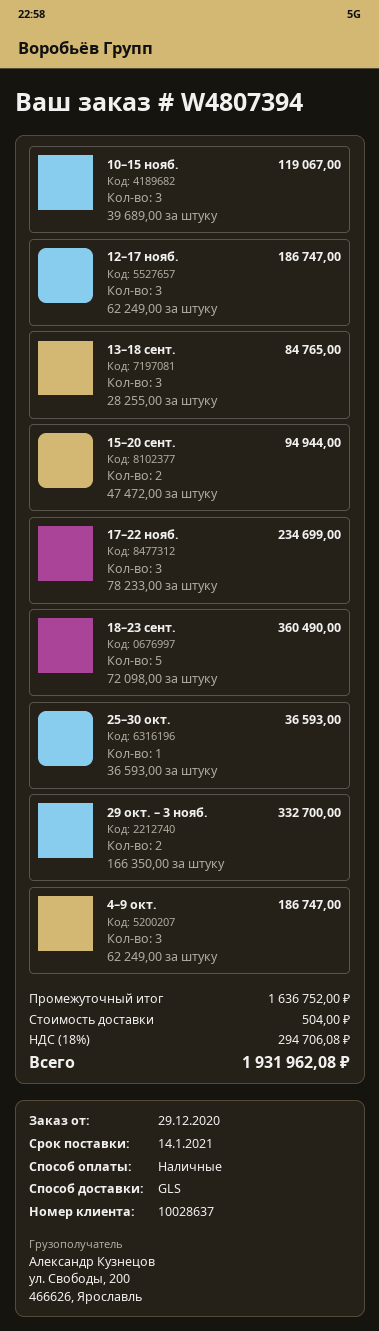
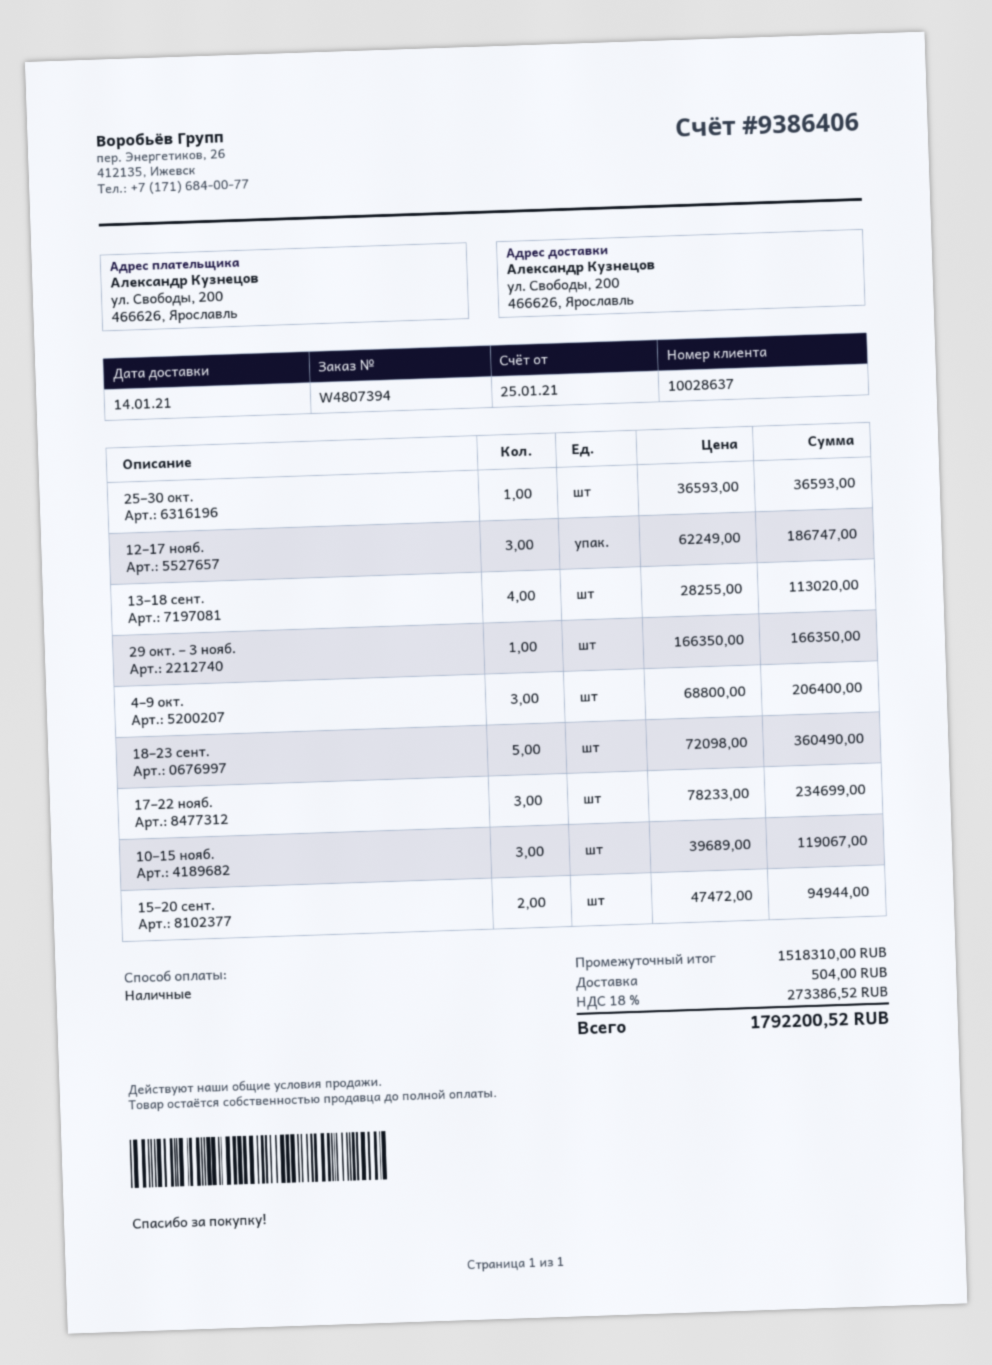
13–18 сент.: 3 x 28255.00 = 84765.00 -> 4 x 28255.00 = 113020.00
29 окт. – 3 нояб.: 2 x 166350.00 = 332700.00 -> 1 x 166350.00 = 166350.00
4–9 окт.: 3 x 62249.00 = 186747.00 -> 3 x 68800.00 = 206400.00
subtotal: 1636752.00 -> 1518310.00
tax: 18% = 294706.08 -> 18% = 273386.52
total: 1931962.08 -> 1792200.52

